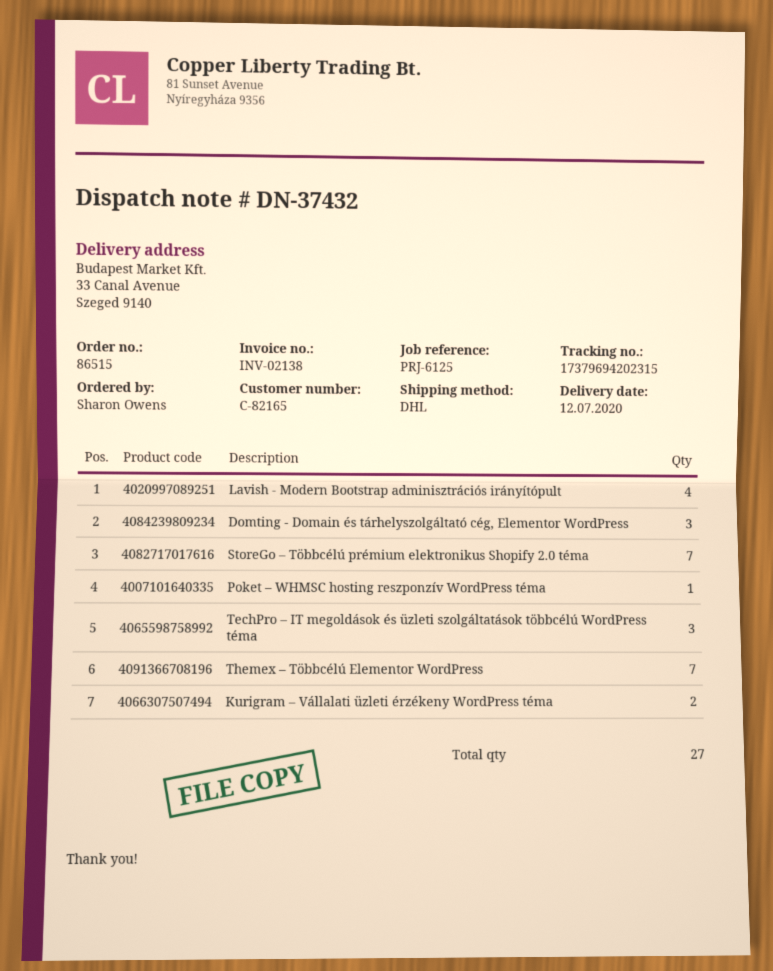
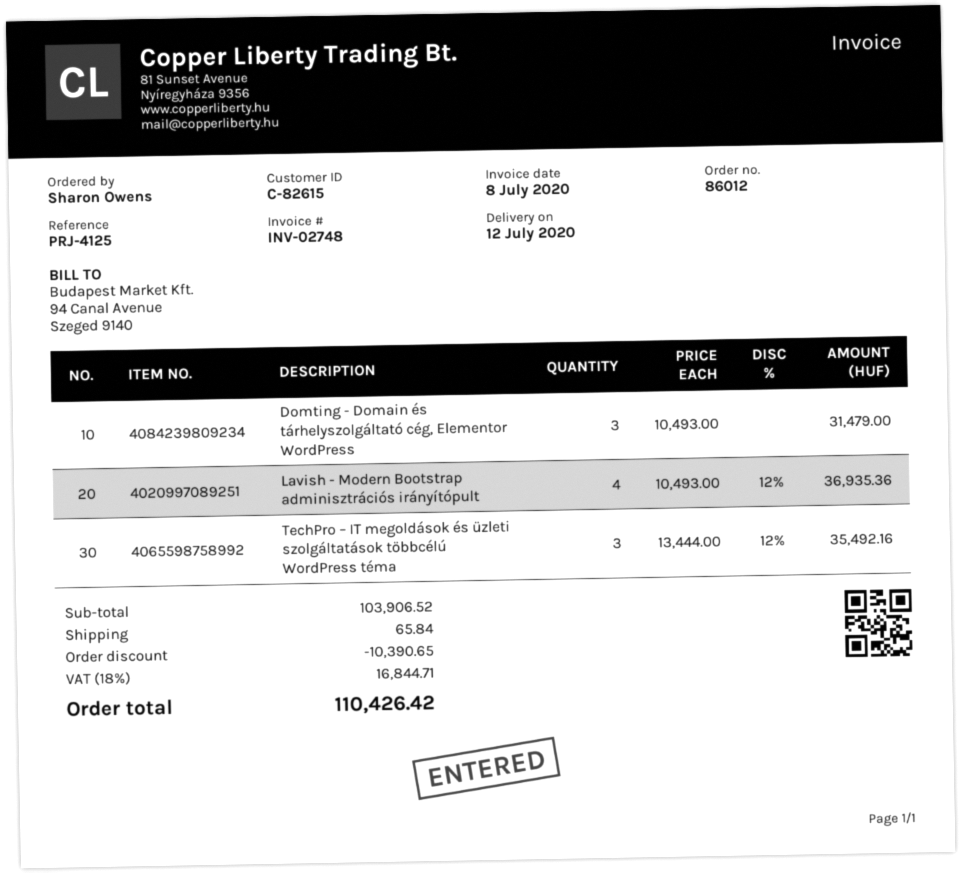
order number: 86515 -> 86012
invoice number: INV-02138 -> INV-02748
customer number: C-82165 -> C-82615
reference: PRJ-6125 -> PRJ-4125
StoreGo – Többcélú prémium elektronikus Shopify 2.0 téma: 7 -> none
Poket – WHMSC hosting reszponzív WordPress téma: 1 -> none
Themex – Többcélú Elementor WordPress: 7 -> none
Kurigram – Vállalati üzleti érzékeny WordPress téma: 2 -> none

